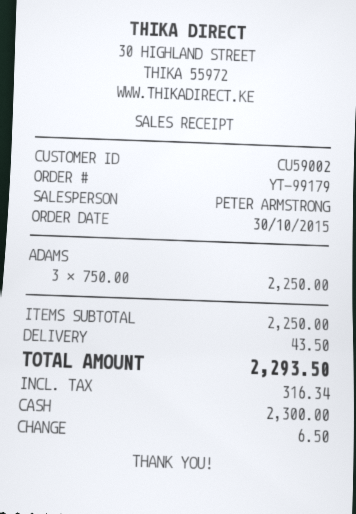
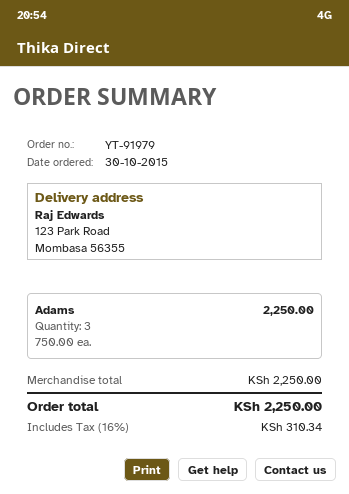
order number: YT-99179 -> YT-91979
shipping: 43.50 -> none
tax: 316.34 -> 310.34
total: 2293.50 -> 2250.00

